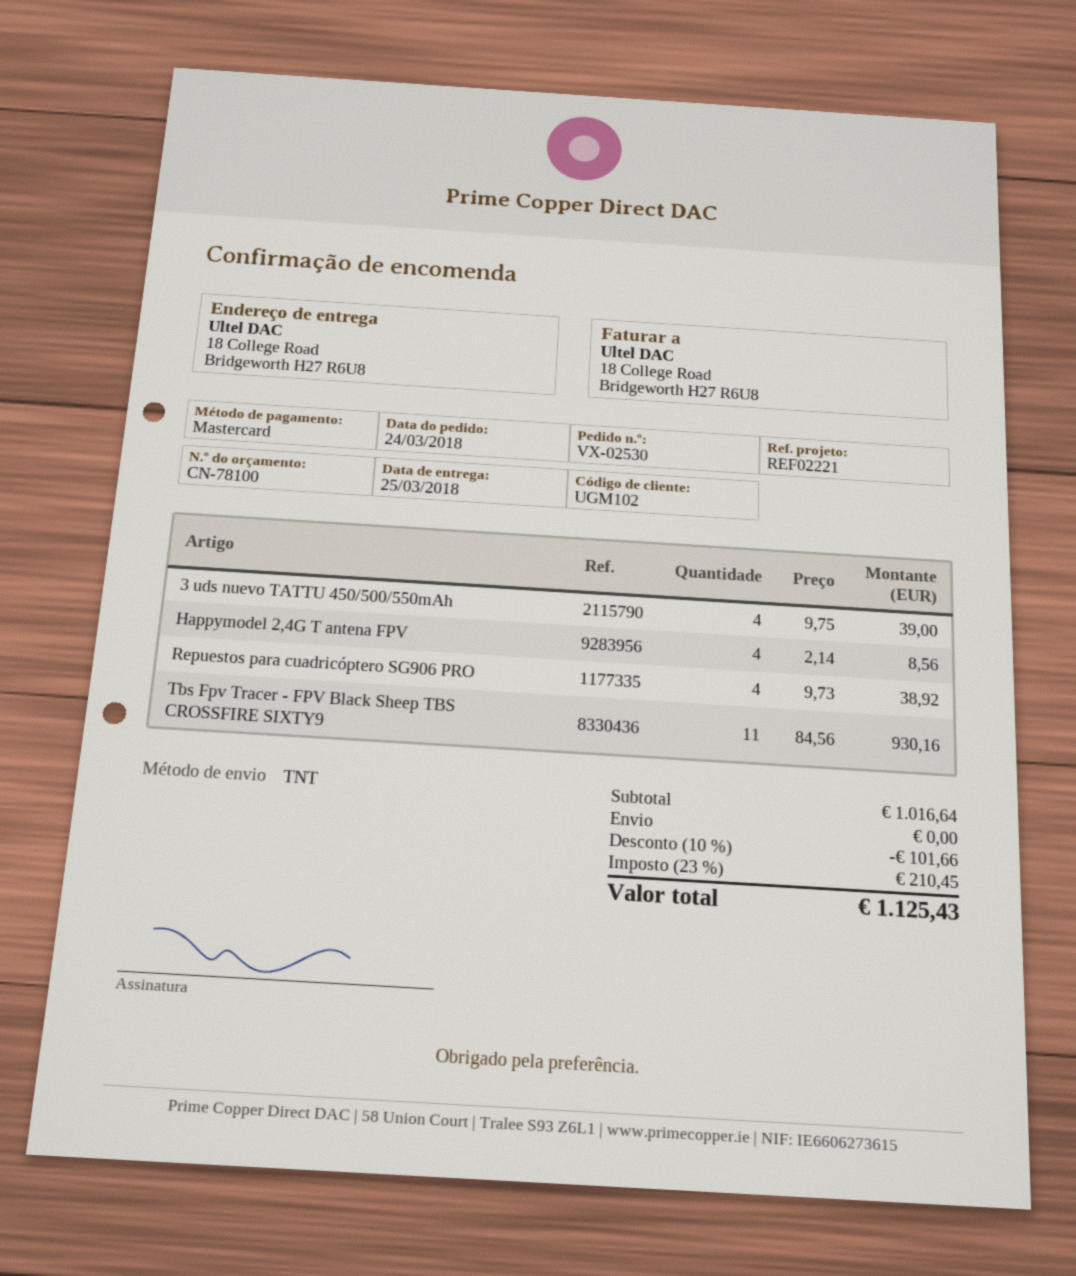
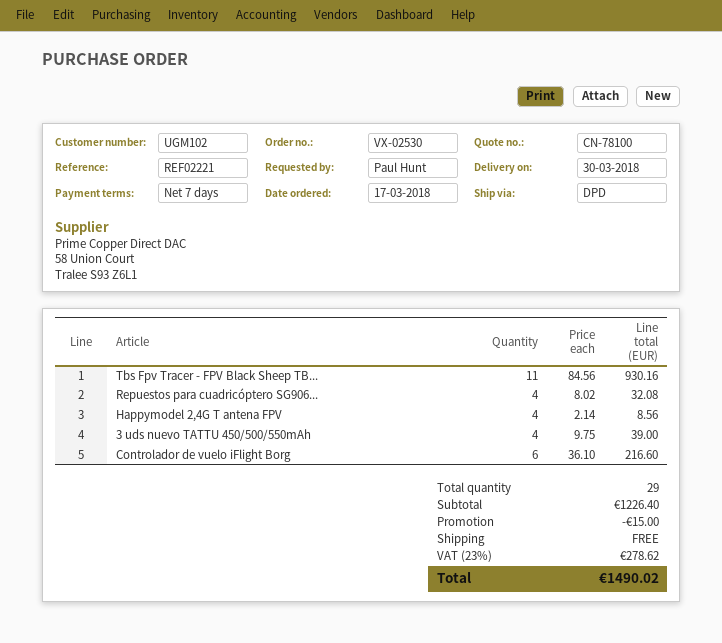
order date: 2018-03-24 -> 2018-03-17
delivery date: 2018-03-25 -> 2018-03-30
shipping method: TNT -> DPD
Repuestos para cuadricóptero SG906 PRO: 4 x 9.73 = 38.92 -> 4 x 8.02 = 32.08
Controlador de vuelo iFlight Borg: none -> 6 x 36.10 = 216.60
subtotal: 1016.64 -> 1226.40
discount: 101.66 -> 15.00
tax: 23% = 210.45 -> 23% = 278.62
total: 1125.43 -> 1490.02

